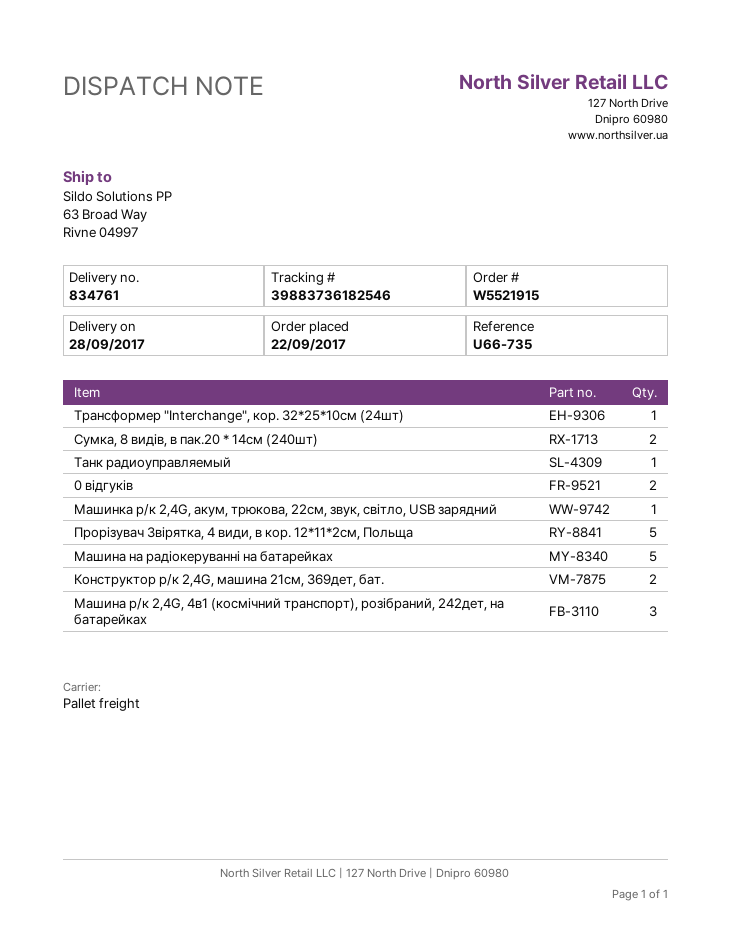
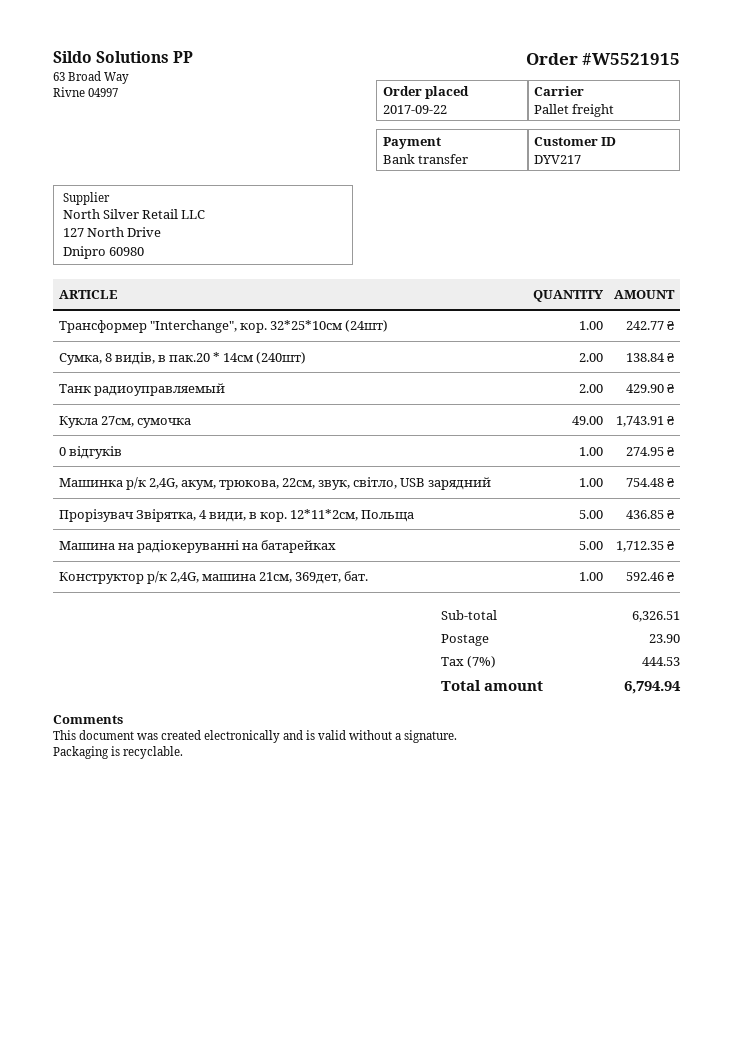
Танк радиоуправляемый: 1 -> 2
0 відгуків: 2 -> 1
Конструктор р/к 2,4G, машина 21см, 369дет, бат.: 2 -> 1
Машина р/к 2,4G, 4в1 (космічний транспорт), розібраний, 242дет, на батарейках: 3 -> none
Кукла 27см, сумочка: none -> 49

